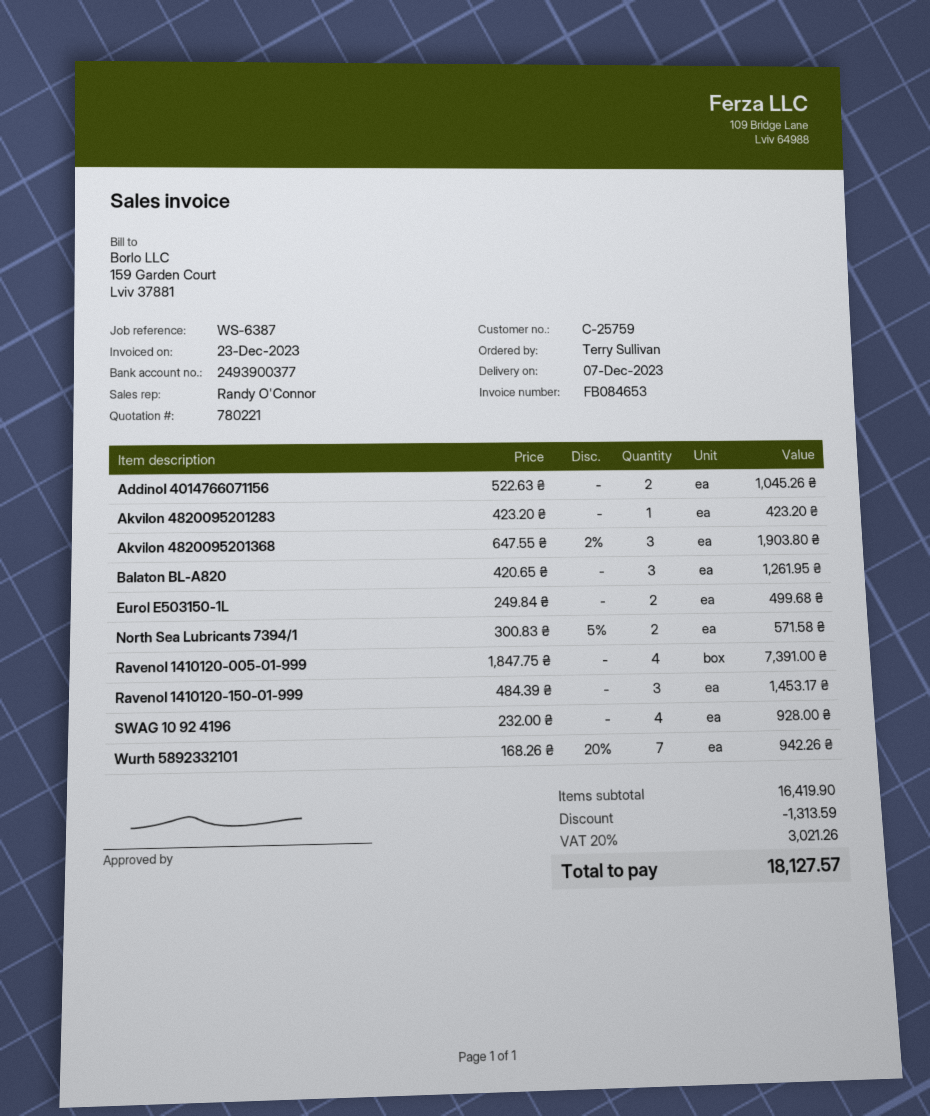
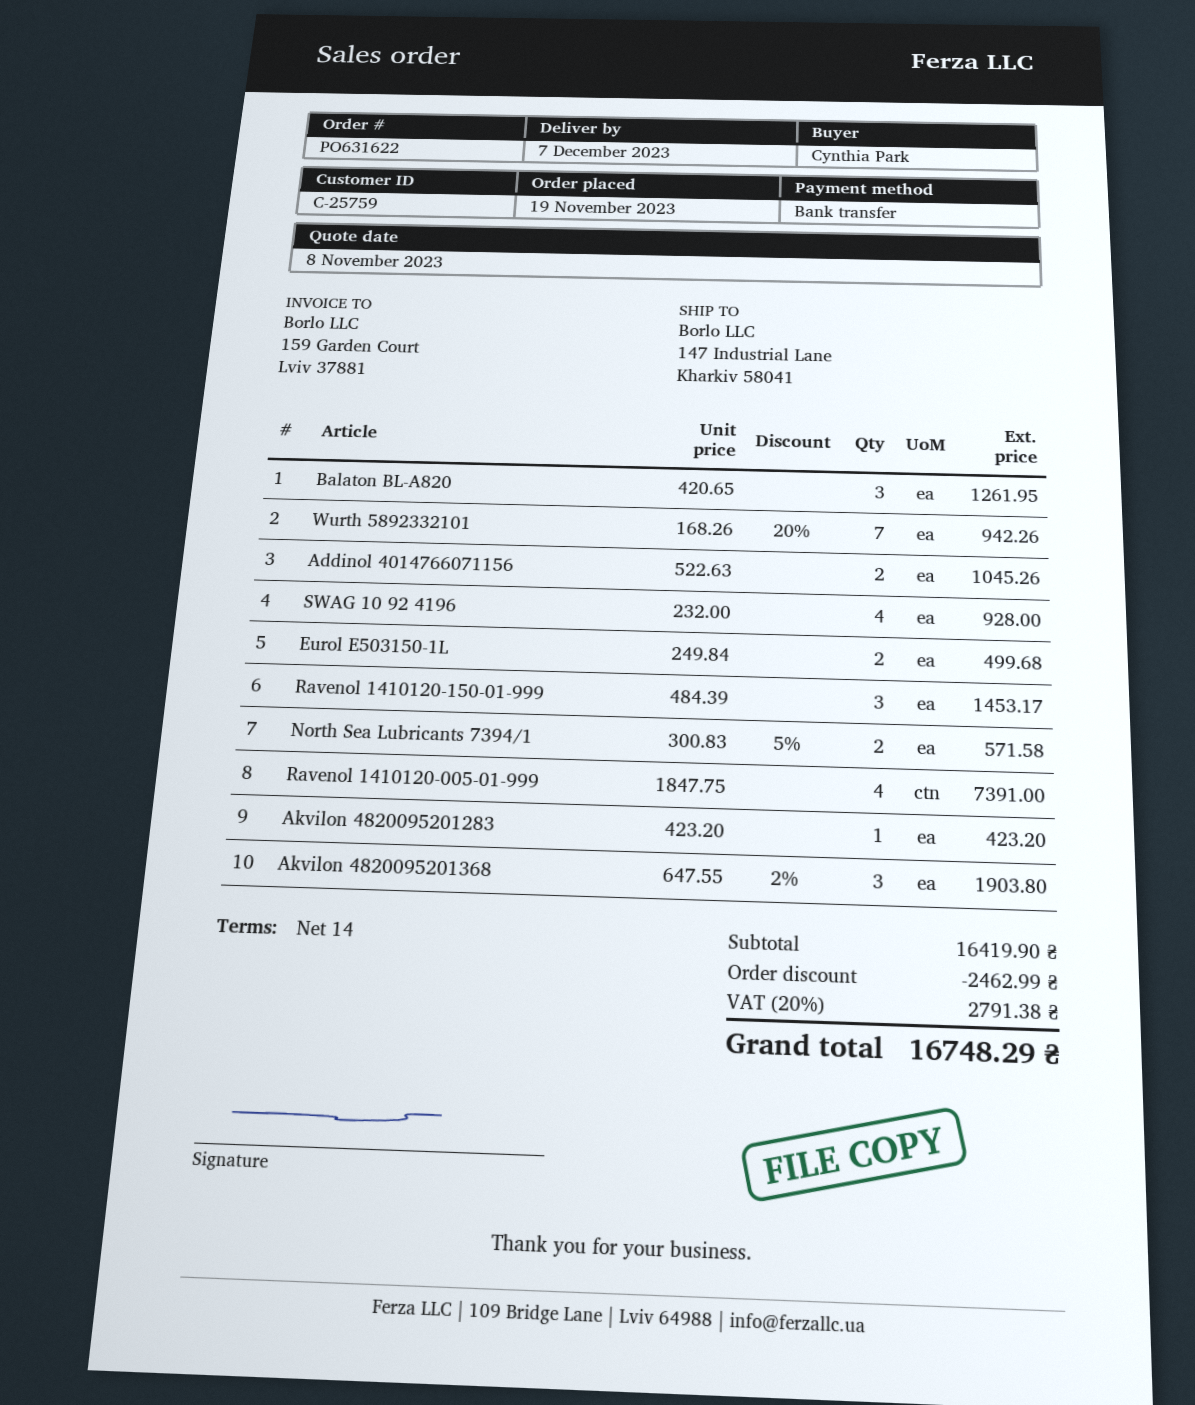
ordered by: Terry Sullivan -> Cynthia Park
discount: 1313.59 -> 2462.99
tax: 20% = 3021.26 -> 20% = 2791.38
total: 18127.57 -> 16748.29

